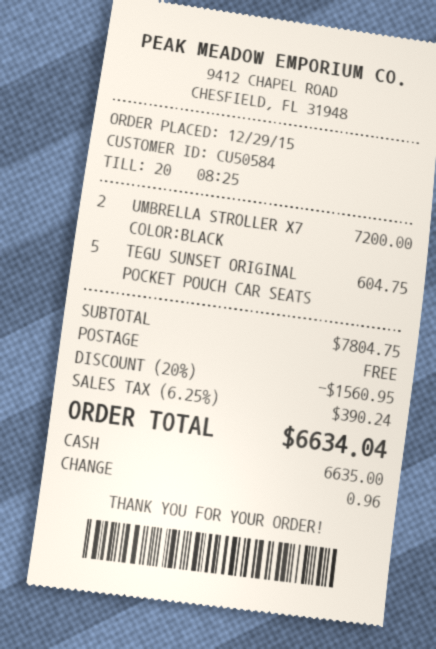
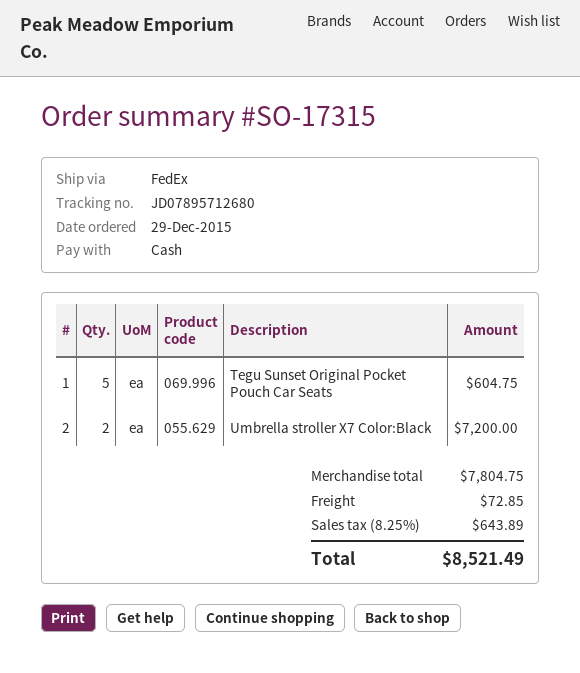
discount: 20% = 1560.95 -> none
shipping: 0.00 -> 72.85
tax: 6.25% = 390.24 -> 8.25% = 643.89
total: 6634.04 -> 8521.49

